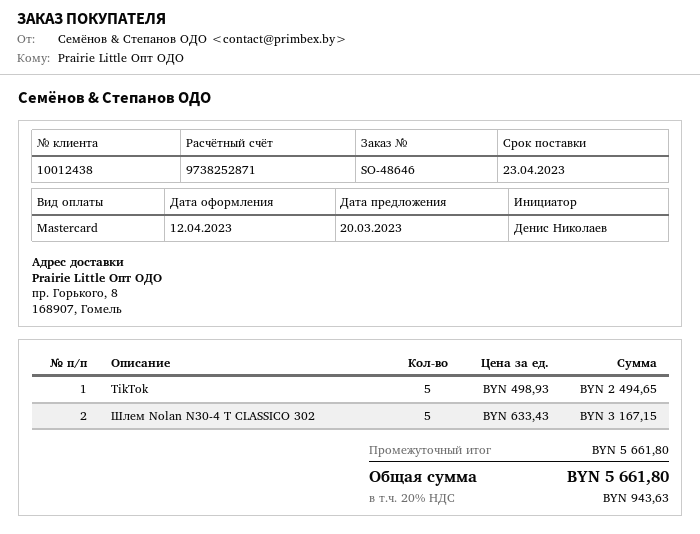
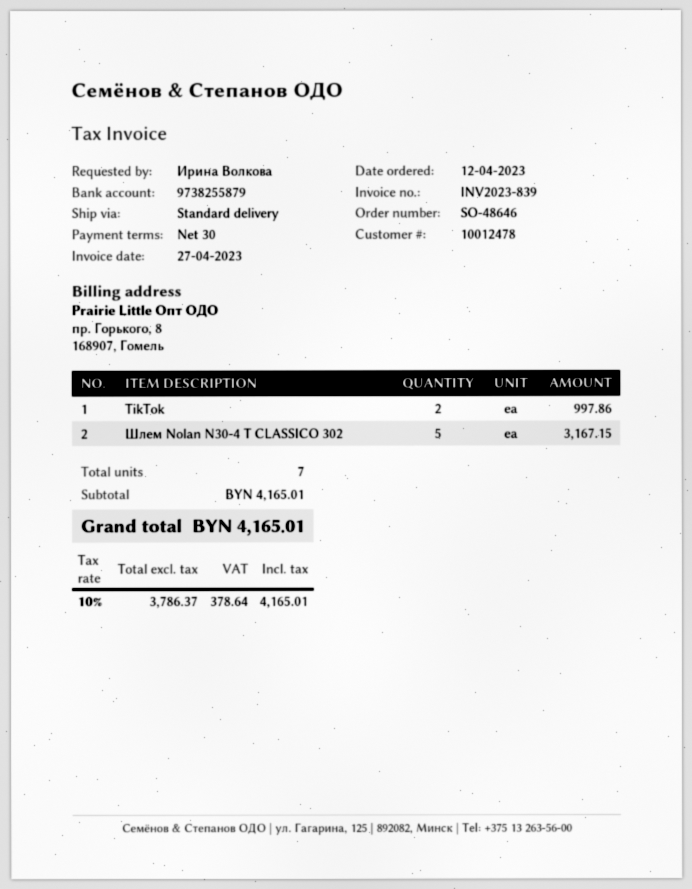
customer number: 10012438 -> 10012478
ordered by: Денис Николаев -> Ирина Волкова
bank account: 9738252871 -> 9738255879
TikTok: 5 for 2494.65 -> 2 for 997.86
subtotal: 5661.80 -> 4165.01
tax: 20% = 943.63 -> 10% = 378.64
total: 5661.80 -> 4165.01

